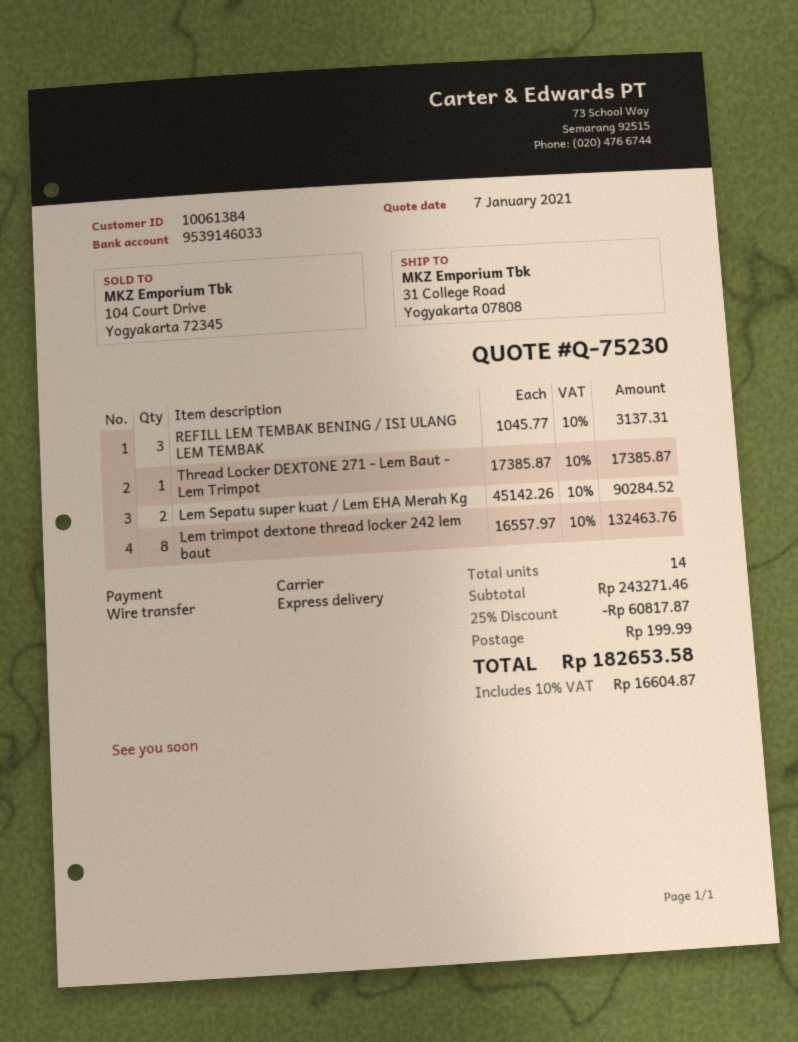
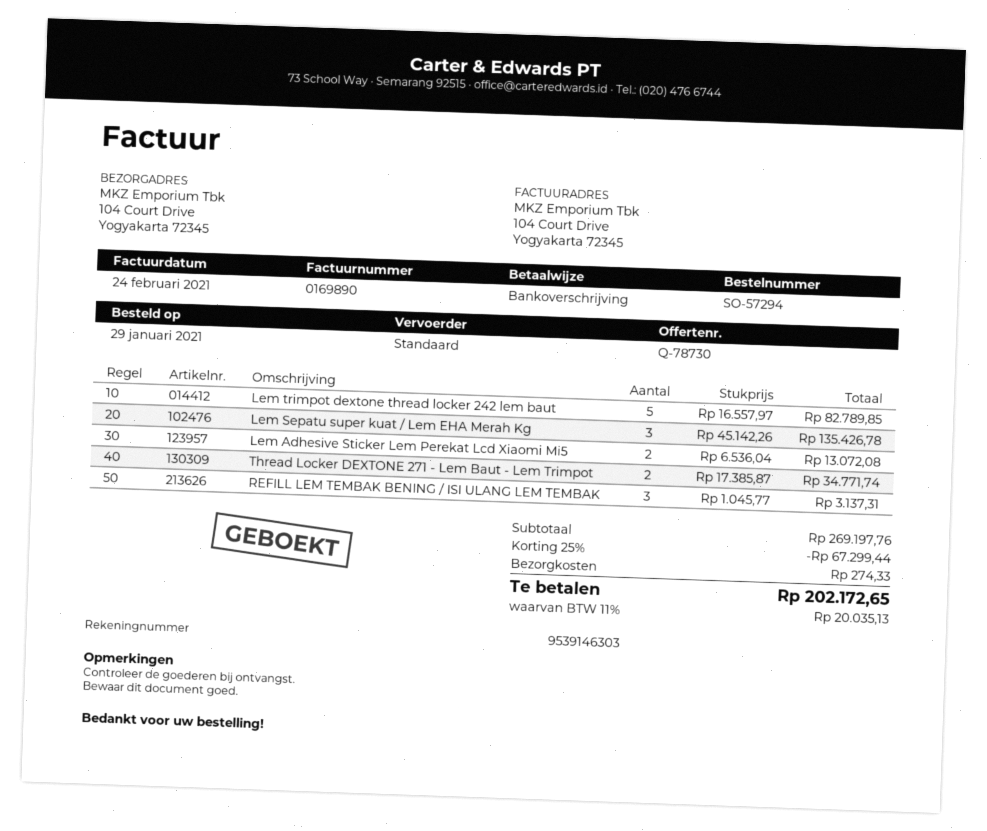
quote number: Q-75230 -> Q-78730
bank account: 9539146033 -> 9539146303
shipping method: express -> standard
ship to: 31 College Road, Yogyakarta 07808 -> 104 Court Drive, Yogyakarta 72345
Thread Locker DEXTONE 271 - Lem Baut - Lem Trimpot: 1 x 17385.87 = 17385.87 -> 2 x 17385.87 = 34771.74
Lem Sepatu super kuat / Lem EHA Merah Kg: 2 x 45142.26 = 90284.52 -> 3 x 45142.26 = 135426.78
Lem trimpot dextone thread locker 242 lem baut: 8 x 16557.97 = 132463.76 -> 5 x 16557.97 = 82789.85
Lem Adhesive Sticker Lem Perekat Lcd Xiaomi Mi5: none -> 2 x 6536.04 = 13072.08
subtotal: 243271.46 -> 269197.76
discount: 25% = 60817.87 -> 25% = 67299.44
shipping: 199.99 -> 274.33
tax: 10% = 16604.87 -> 11% = 20035.13
total: 182653.58 -> 202172.65

